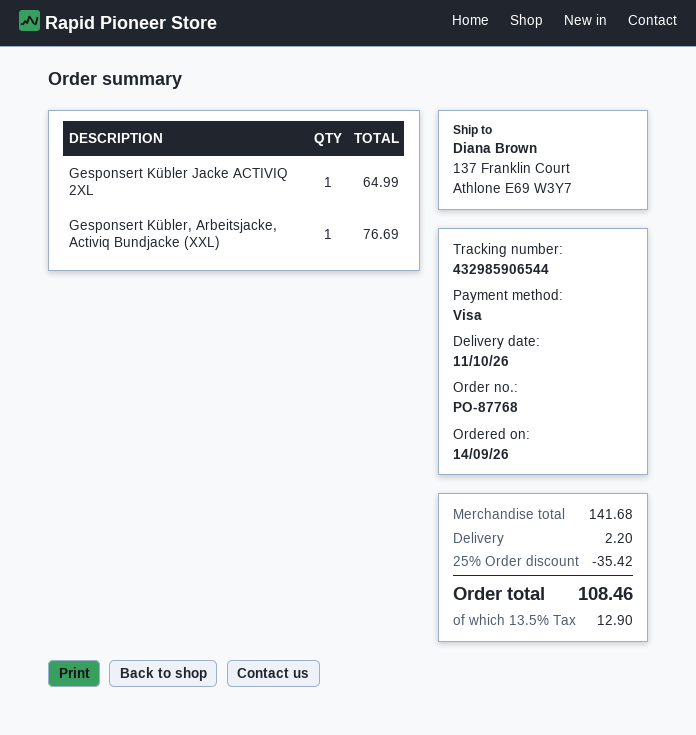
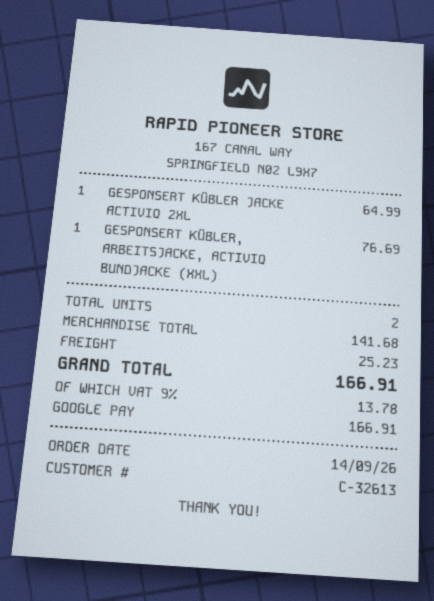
payment method: Visa -> Google Pay
discount: 25% = 35.42 -> none
shipping: 2.20 -> 25.23
tax: 13.5% = 12.90 -> 9% = 13.78
total: 108.46 -> 166.91

